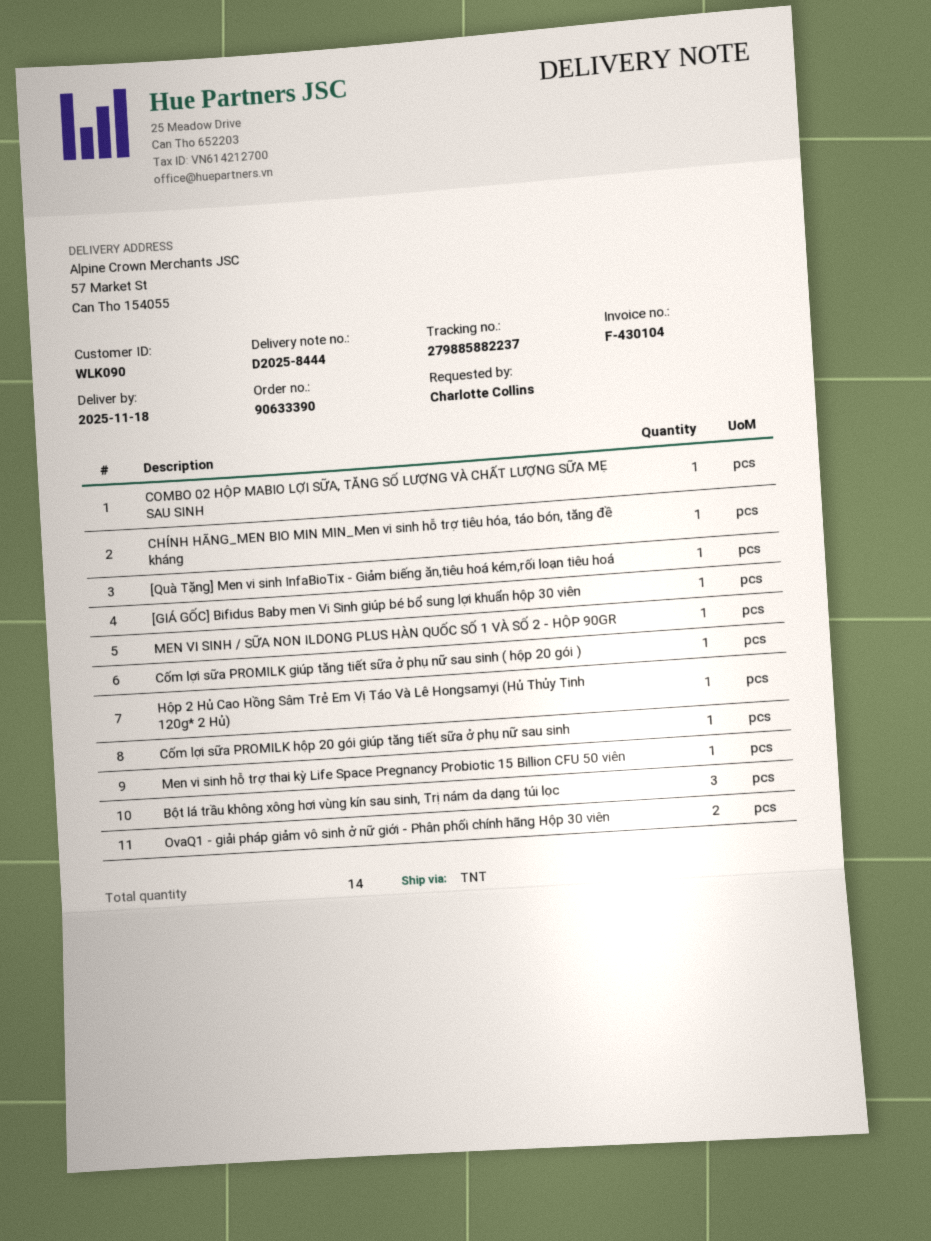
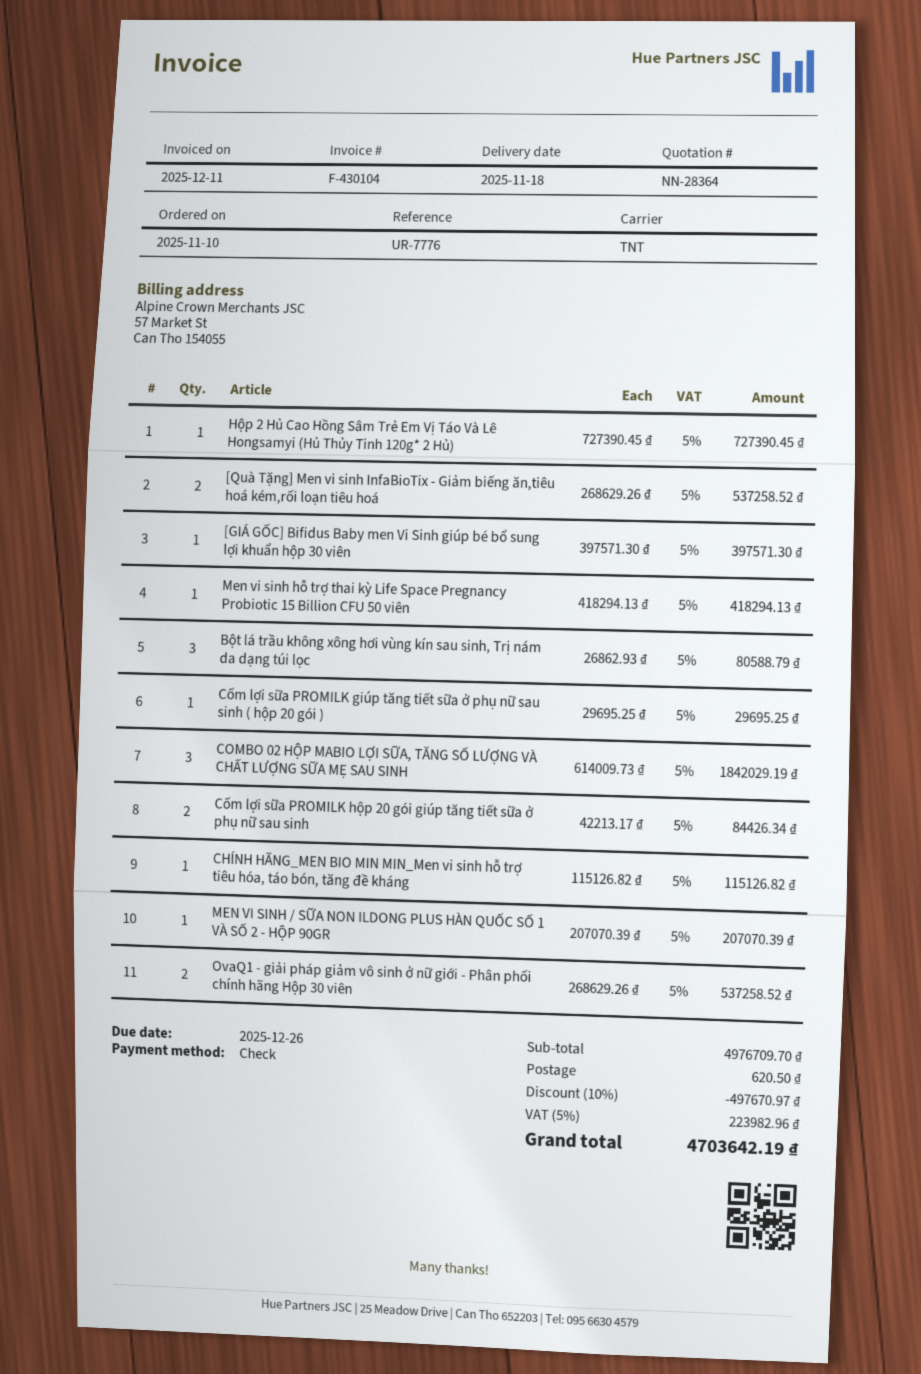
COMBO 02 HỘP MABIO LỢI SỮA, TĂNG SỐ LƯỢNG VÀ CHẤT LƯỢNG SỮA MẸ SAU SINH: 1 -> 3
[Quà Tặng] Men vi sinh InfaBioTix - Giảm biếng ăn,tiêu hoá kém,rối loạn tiêu hoá: 1 -> 2
Cốm lợi sữa PROMILK hộp 20 gói giúp tăng tiết sữa ở phụ nữ sau sinh: 1 -> 2

